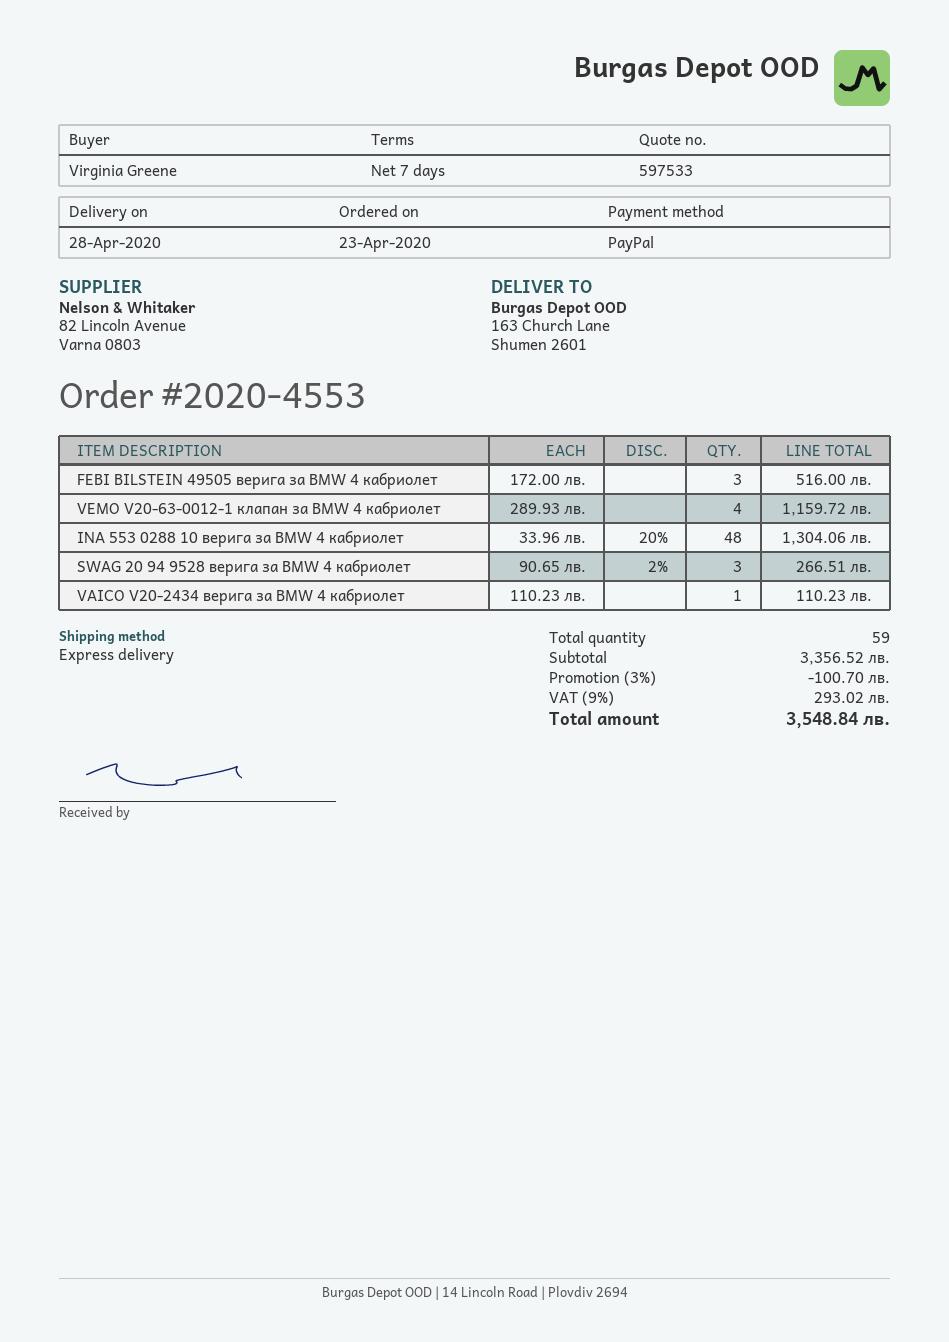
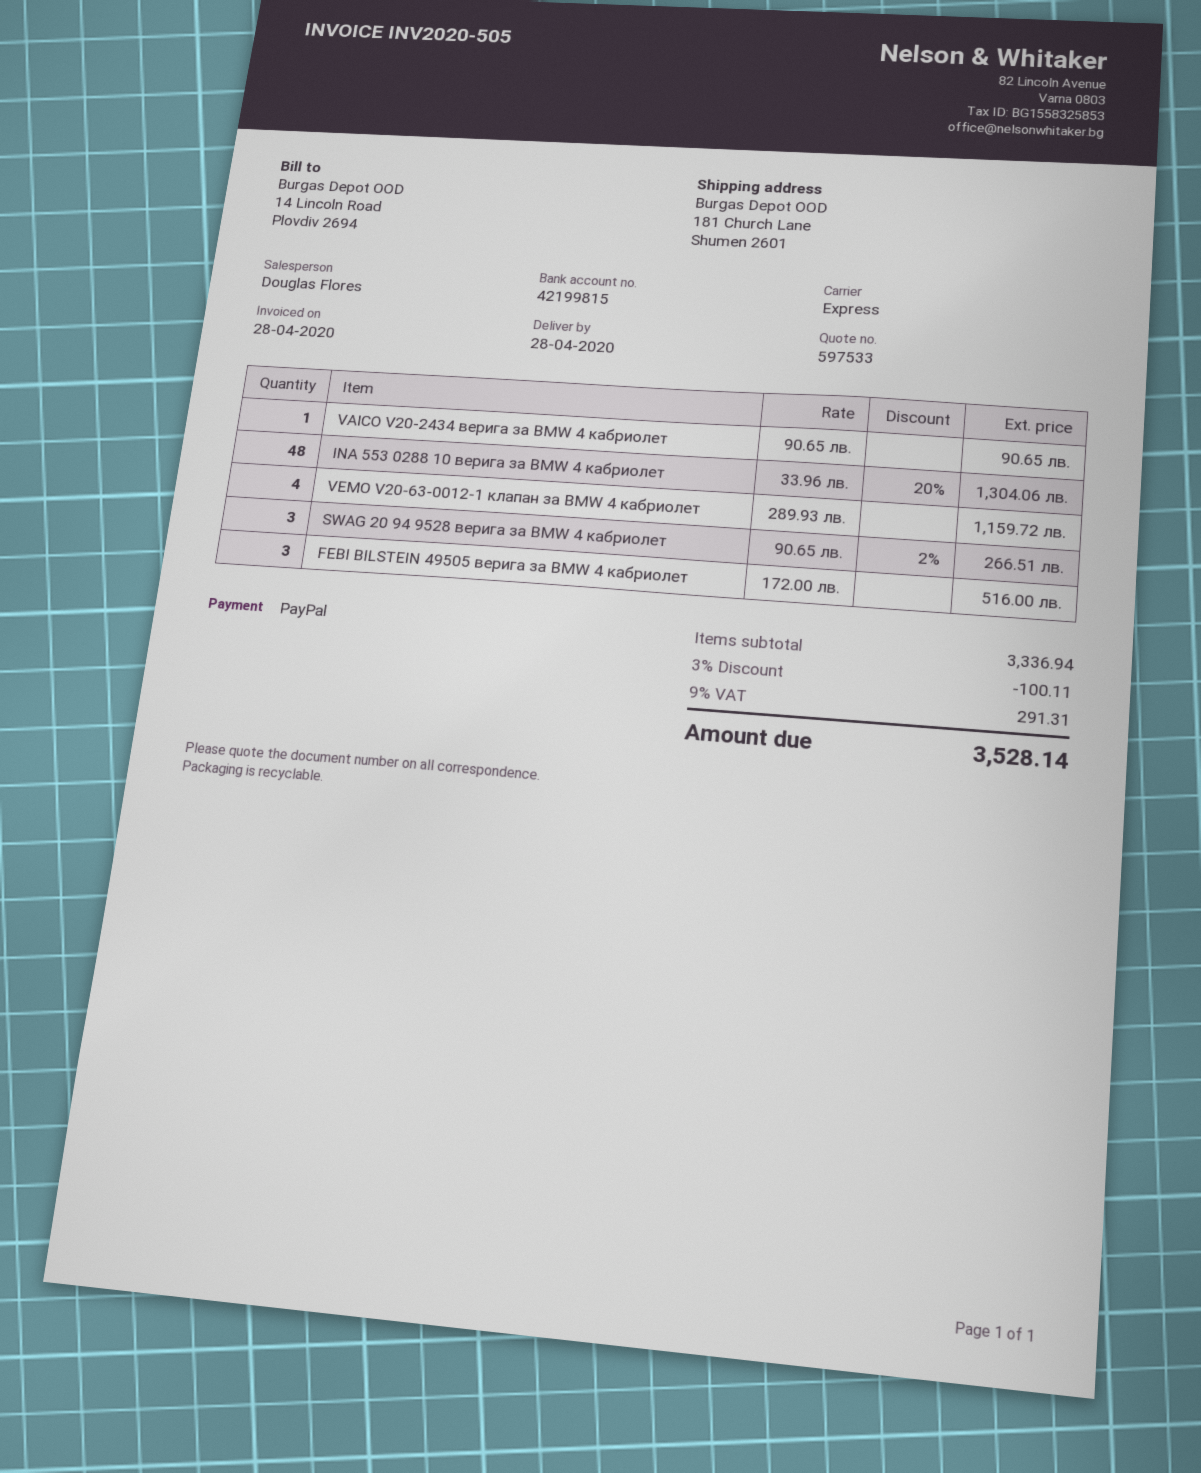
ship to: 163 Church Lane, Shumen 2601 -> 181 Church Lane, Shumen 2601
VAICO V20-2434 верига за BMW 4 кабриолет: 1 x 110.23 = 110.23 -> 1 x 90.65 = 90.65
subtotal: 3356.52 -> 3336.94
discount: 3% = 100.70 -> 3% = 100.11
tax: 9% = 293.02 -> 9% = 291.31
total: 3548.84 -> 3528.14

